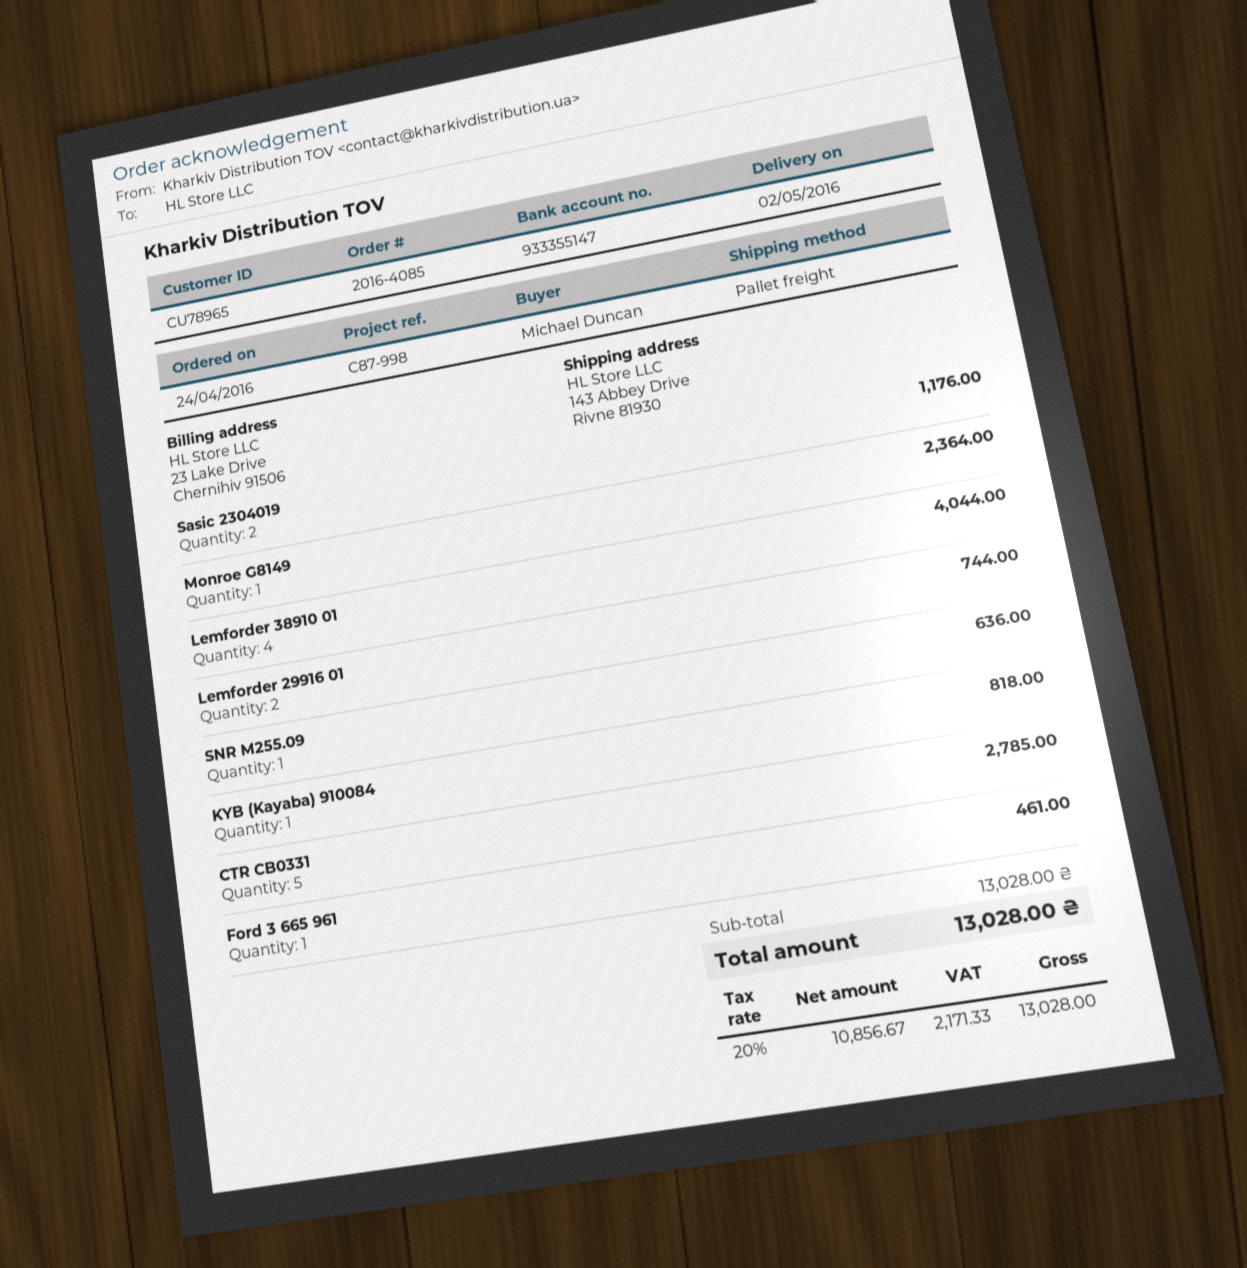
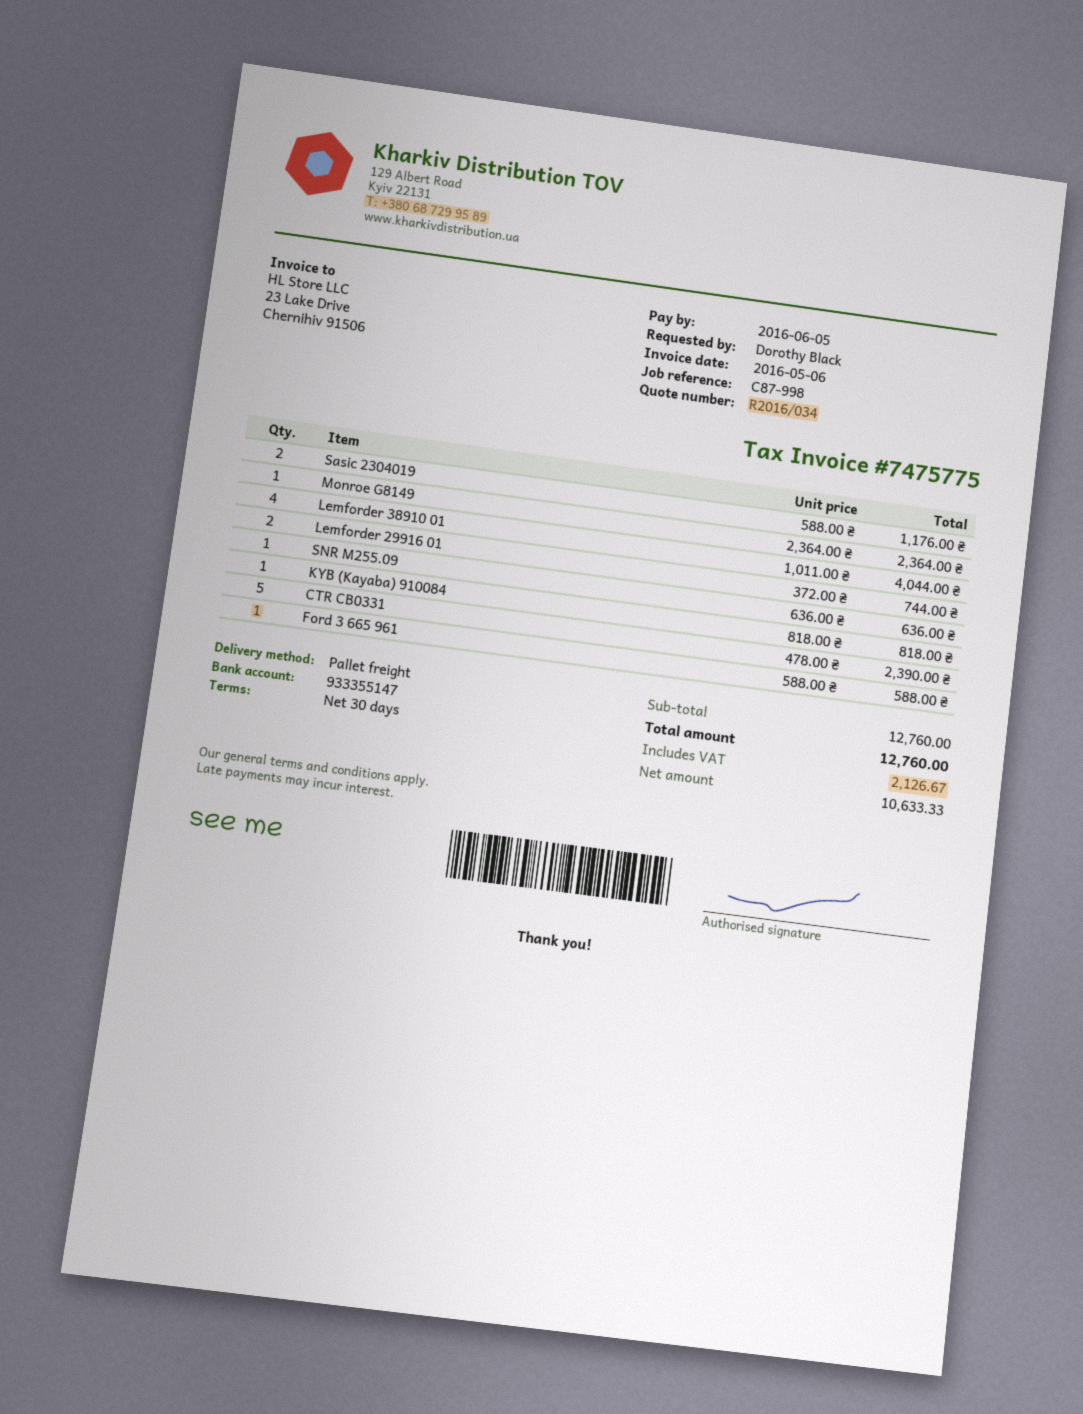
ordered by: Michael Duncan -> Dorothy Black
CTR CB0331: 5 for 2785.00 -> 5 for 2390.00
Ford 3 665 961: 1 for 461.00 -> 1 for 588.00
subtotal: 13028.00 -> 12760.00
net: 10856.67 -> 10633.33
tax: 2171.33 -> 2126.67
total: 13028.00 -> 12760.00

